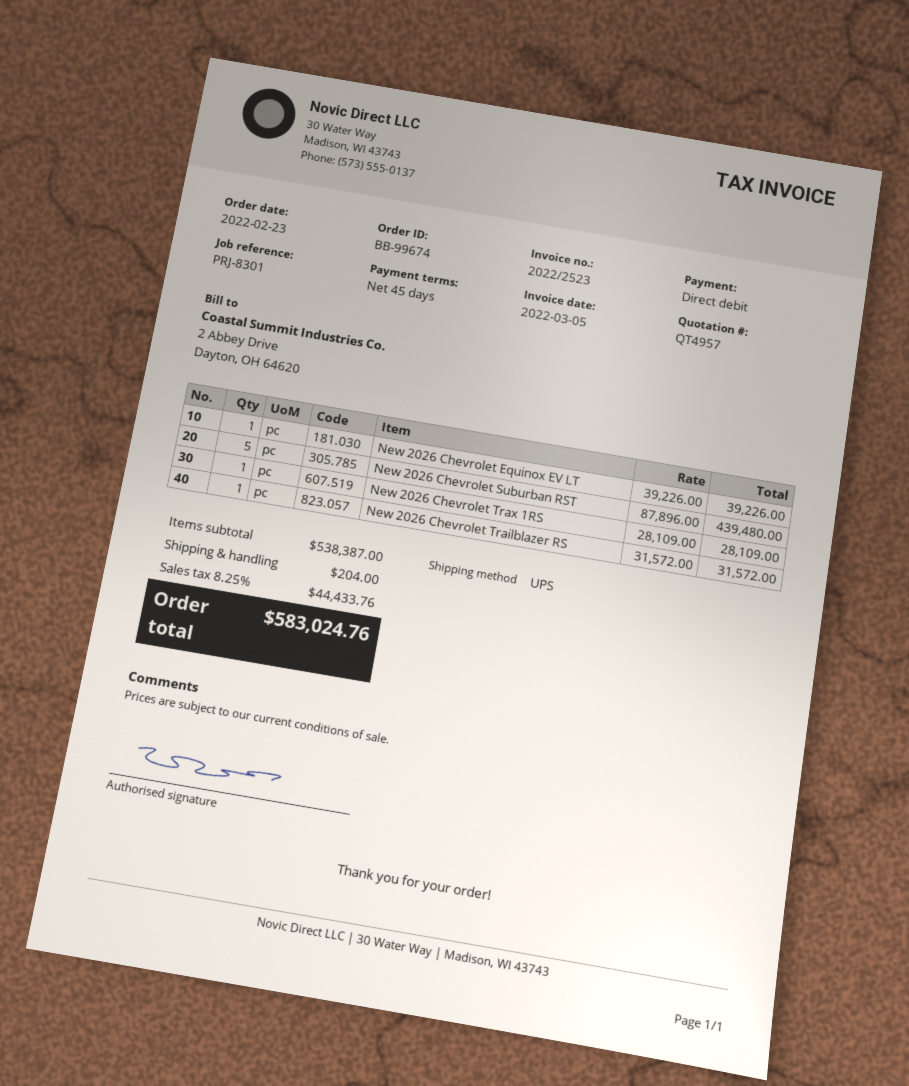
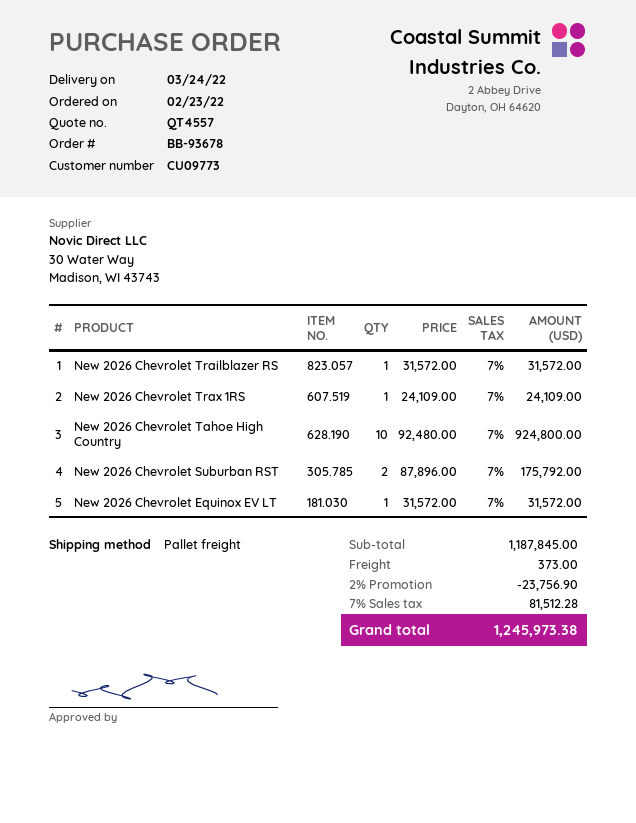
quote number: QT4957 -> QT4557
order number: BB-99674 -> BB-93678
shipping method: UPS -> pallet freight
New 2026 Chevrolet Equinox EV LT: 1 x 39226.00 = 39226.00 -> 1 x 31572.00 = 31572.00
New 2026 Chevrolet Suburban RST: 5 x 87896.00 = 439480.00 -> 2 x 87896.00 = 175792.00
New 2026 Chevrolet Trax 1RS: 1 x 28109.00 = 28109.00 -> 1 x 24109.00 = 24109.00
New 2026 Chevrolet Tahoe High Country: none -> 10 x 92480.00 = 924800.00
subtotal: 538387.00 -> 1187845.00
discount: none -> 2% = 23756.90
shipping: 204.00 -> 373.00
tax: 8.25% = 44433.76 -> 7% = 81512.28
total: 583024.76 -> 1245973.38

